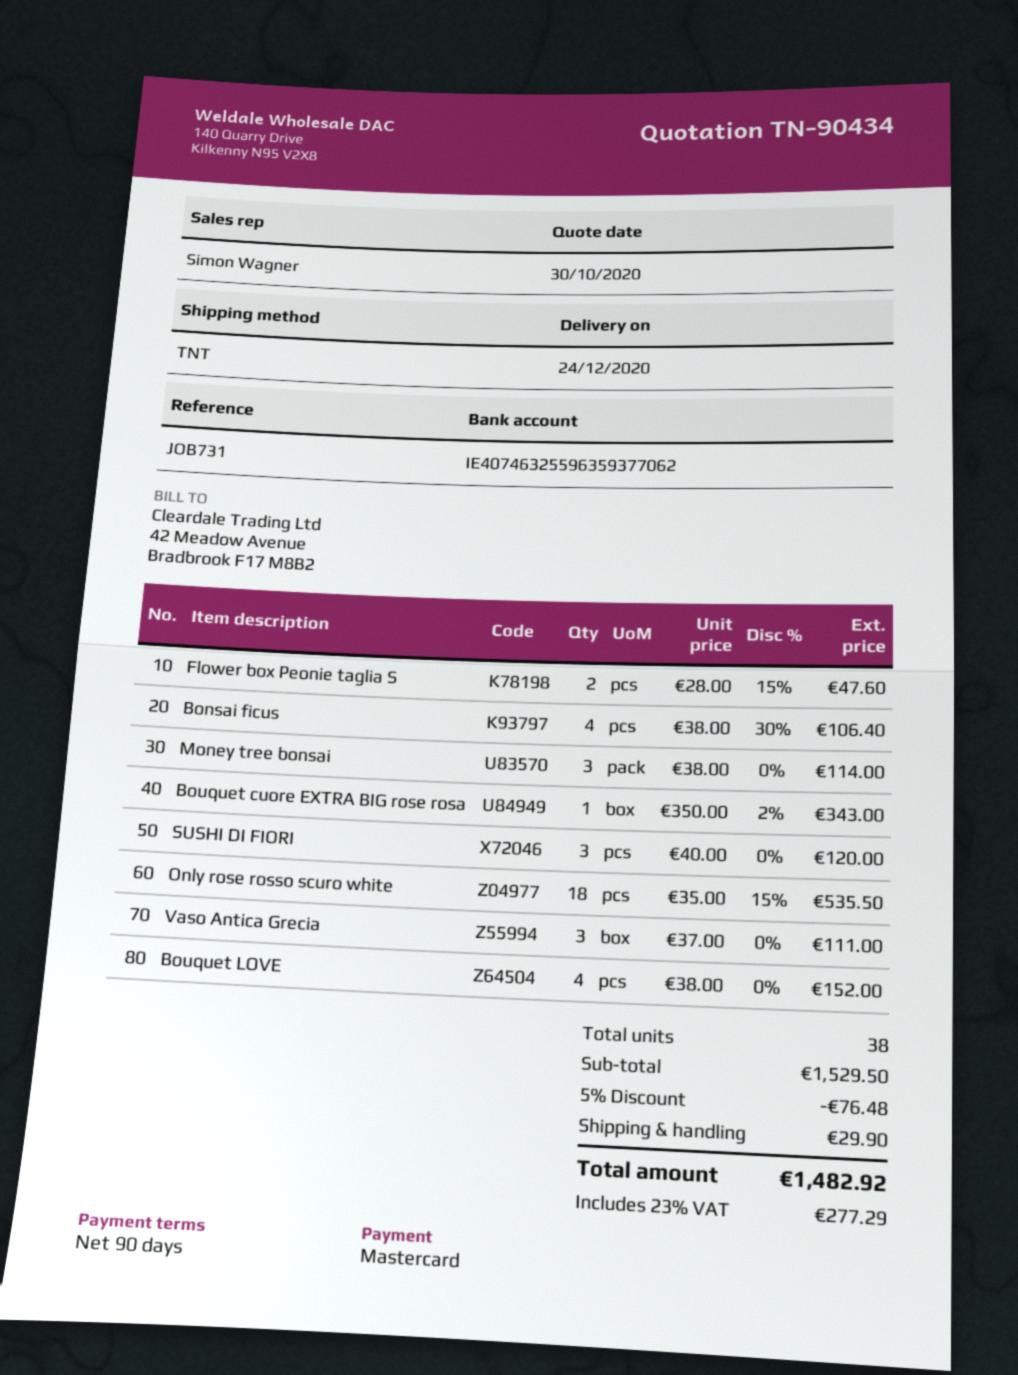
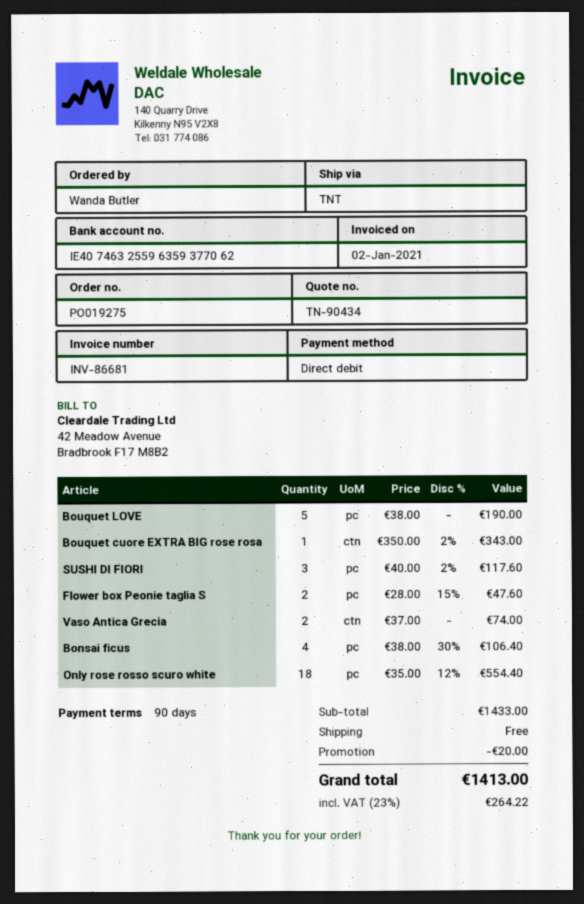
payment method: Mastercard -> direct debit
Money tree bonsai: 3 x 38.00 = 114.00 -> none
SUSHI DI FIORI: 3 x 40.00 = 120.00 -> 3 x 40.00 - 2% = 117.60
Only rose rosso scuro white: 18 x 35.00 - 15% = 535.50 -> 18 x 35.00 - 12% = 554.40
Vaso Antica Grecia: 3 x 37.00 = 111.00 -> 2 x 37.00 = 74.00
Bouquet LOVE: 4 x 38.00 = 152.00 -> 5 x 38.00 = 190.00
subtotal: 1529.50 -> 1433.00
discount: 76.48 -> 20.00
shipping: 29.90 -> 0.00
tax: 23% = 277.29 -> 23% = 264.22
total: 1482.92 -> 1413.00

